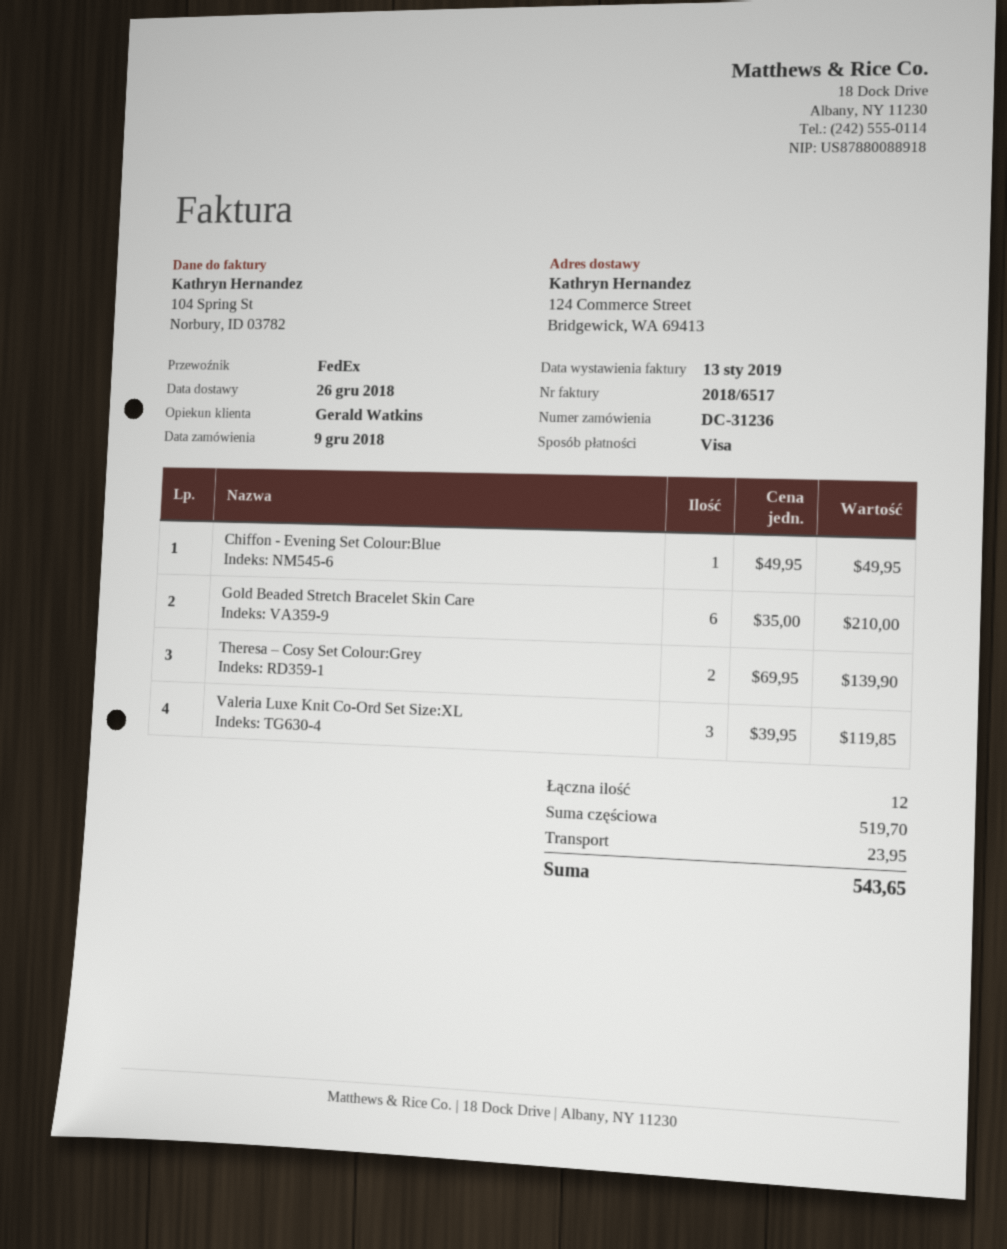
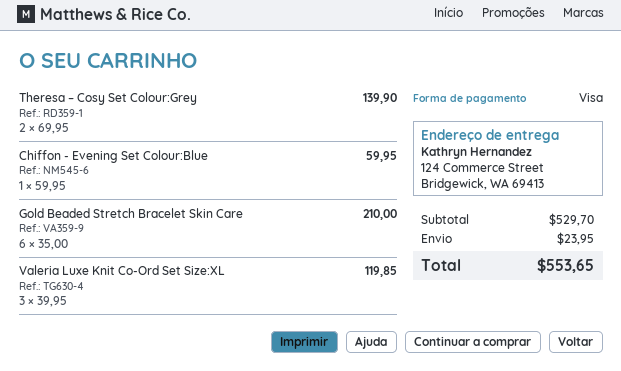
Chiffon - Evening Set Colour:Blue: 1 x 49.95 = 49.95 -> 1 x 59.95 = 59.95
subtotal: 519.70 -> 529.70
total: 543.65 -> 553.65

